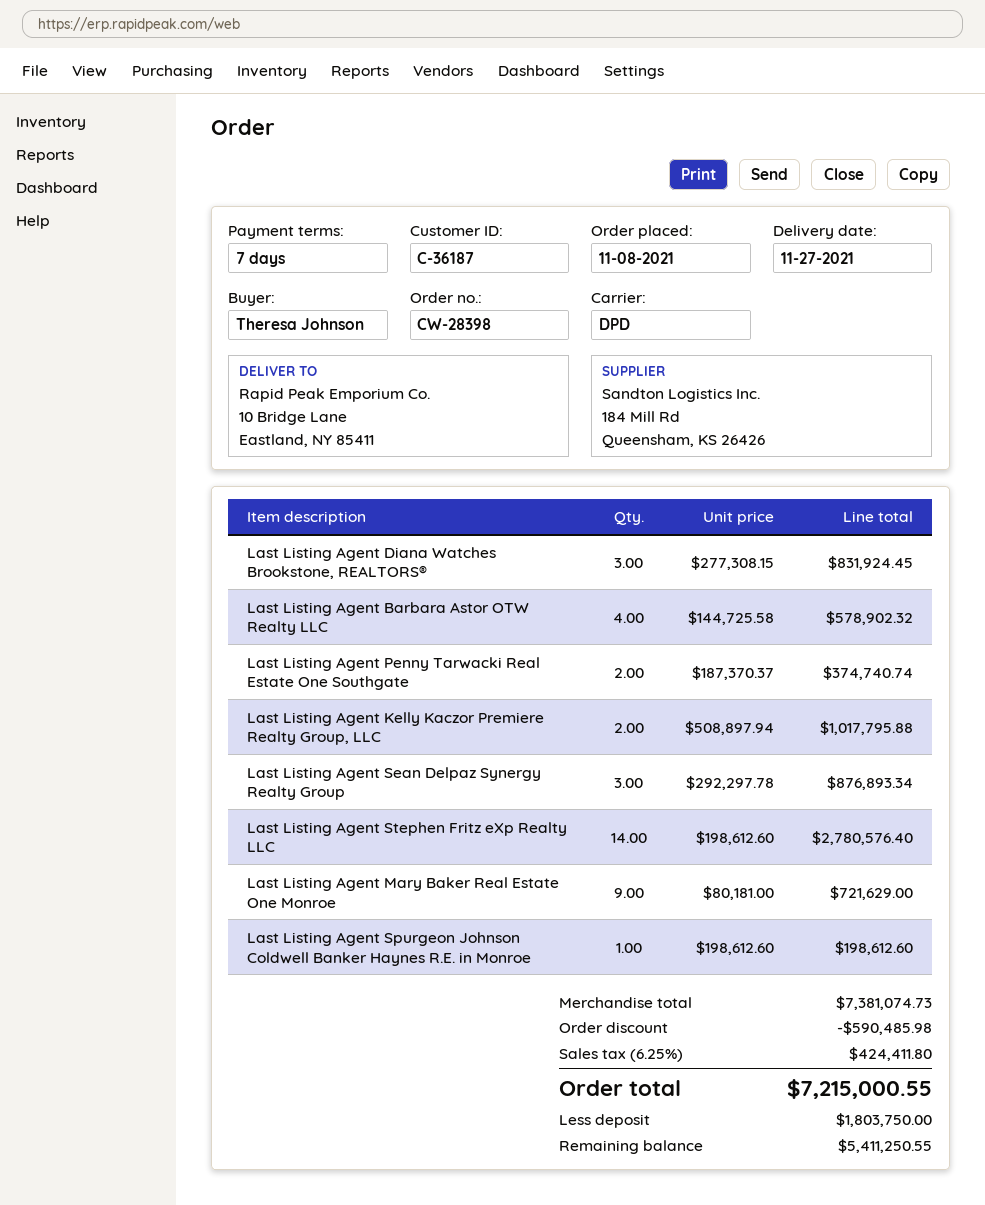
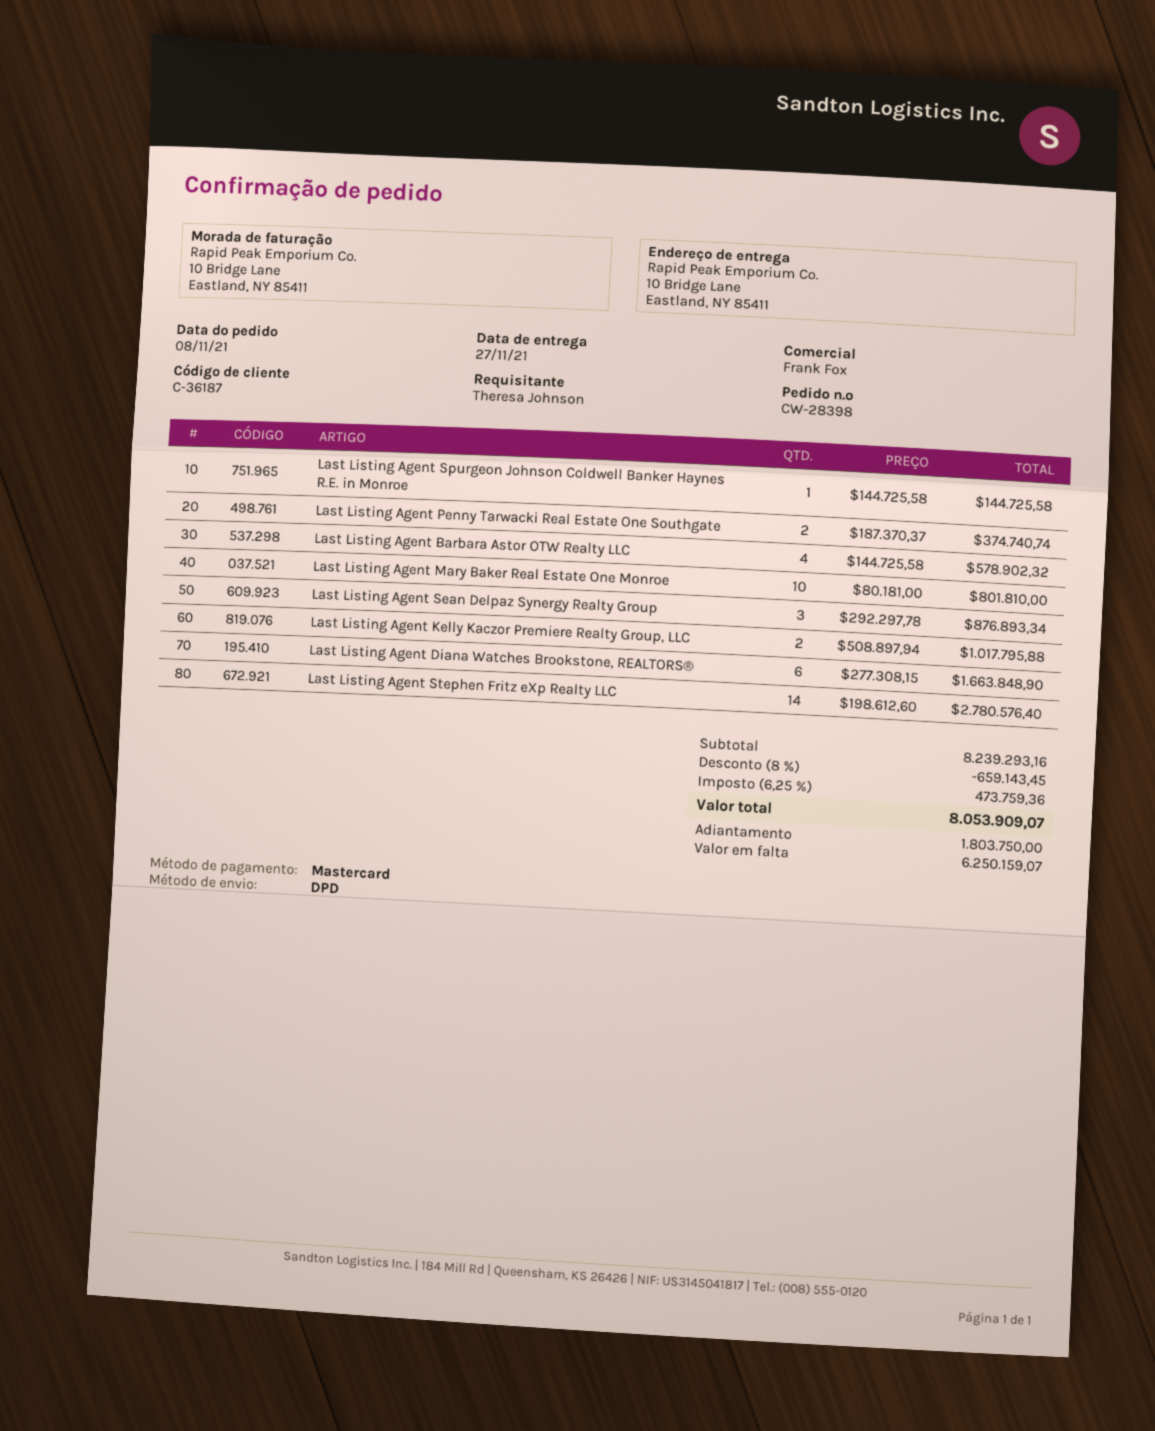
Last Listing Agent Diana Watches Brookstone, REALTORS®: 3 x 277308.15 = 831924.45 -> 6 x 277308.15 = 1663848.90
Last Listing Agent Mary Baker Real Estate One Monroe: 9 x 80181.00 = 721629.00 -> 10 x 80181.00 = 801810.00
Last Listing Agent Spurgeon Johnson Coldwell Banker Haynes R.E. in Monroe: 1 x 198612.60 = 198612.60 -> 1 x 144725.58 = 144725.58
subtotal: 7381074.73 -> 8239293.16
discount: 590485.98 -> 659143.45
tax: 6.25% = 424411.80 -> 6.25% = 473759.36
total: 7215000.55 -> 8053909.07
balance: 5411250.55 -> 6250159.07

